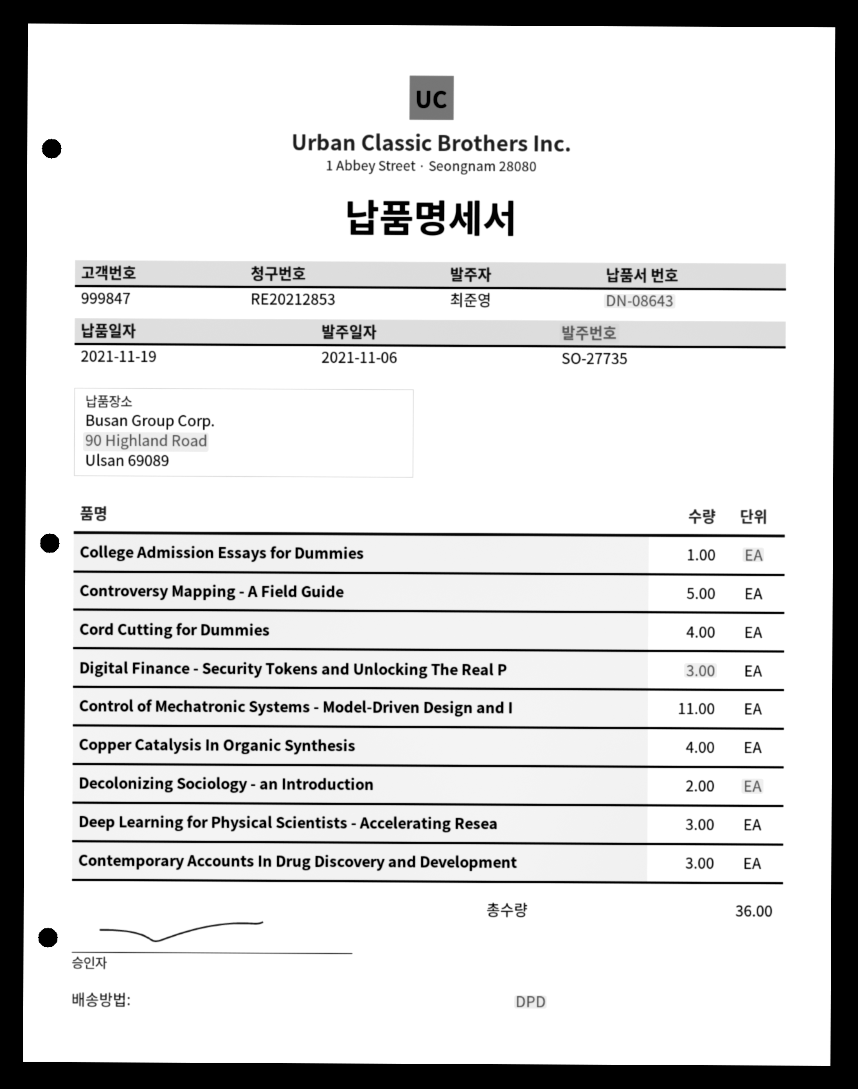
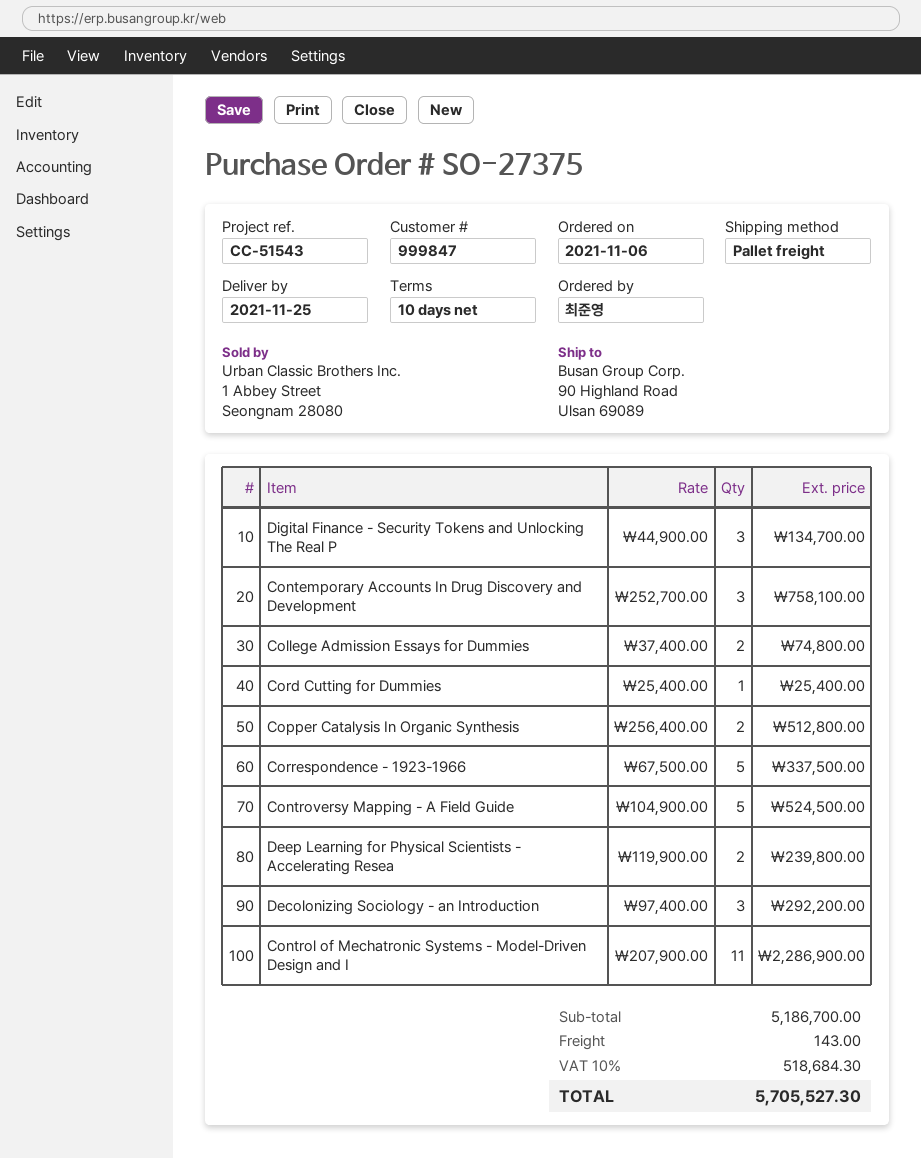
order number: SO-27735 -> SO-27375
delivery date: 2021-11-19 -> 2021-11-25
shipping method: DPD -> pallet freight
College Admission Essays for Dummies: 1 -> 2
Cord Cutting for Dummies: 4 -> 1
Copper Catalysis In Organic Synthesis: 4 -> 2
Decolonizing Sociology - an Introduction: 2 -> 3
Deep Learning for Physical Scientists - Accelerating Resea: 3 -> 2
Correspondence - 1923-1966: none -> 5

